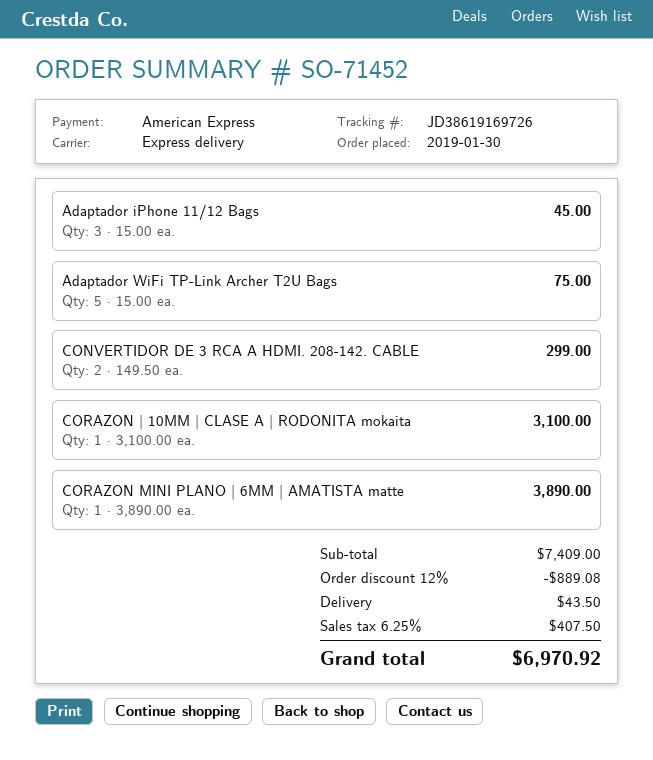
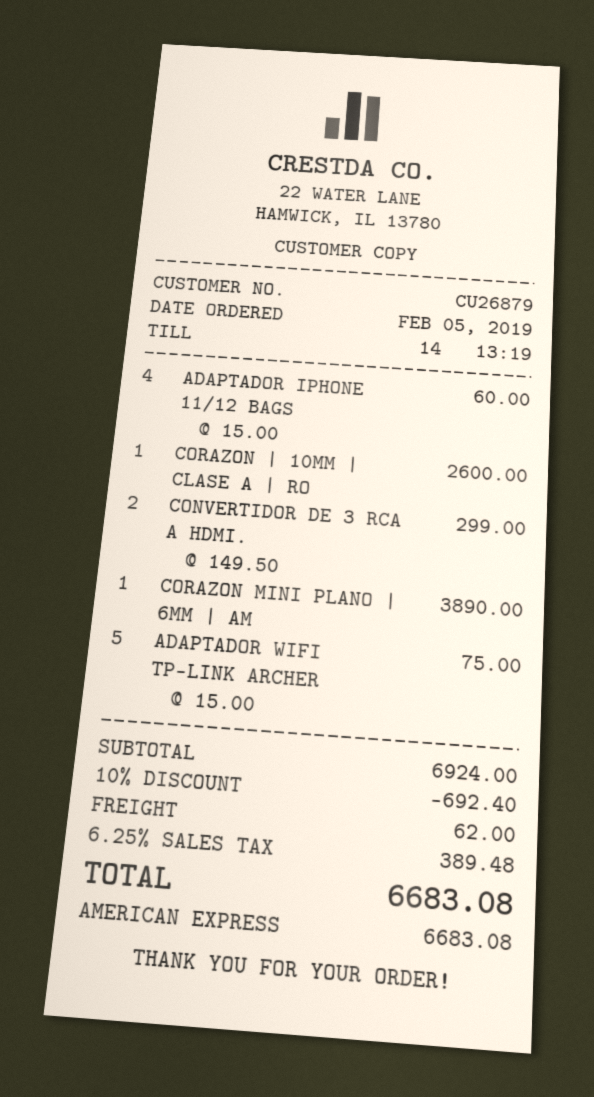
order date: 2019-01-30 -> 2019-02-05
Adaptador iPhone 11/12 Bags: 3 x 15.00 = 45.00 -> 4 x 15.00 = 60.00
CORAZON | 10MM | CLASE A | RODONITA mokaita: 1 x 3100.00 = 3100.00 -> 1 x 2600.00 = 2600.00
subtotal: 7409.00 -> 6924.00
discount: 12% = 889.08 -> 10% = 692.40
shipping: 43.50 -> 62.00
tax: 6.25% = 407.50 -> 6.25% = 389.48
total: 6970.92 -> 6683.08

